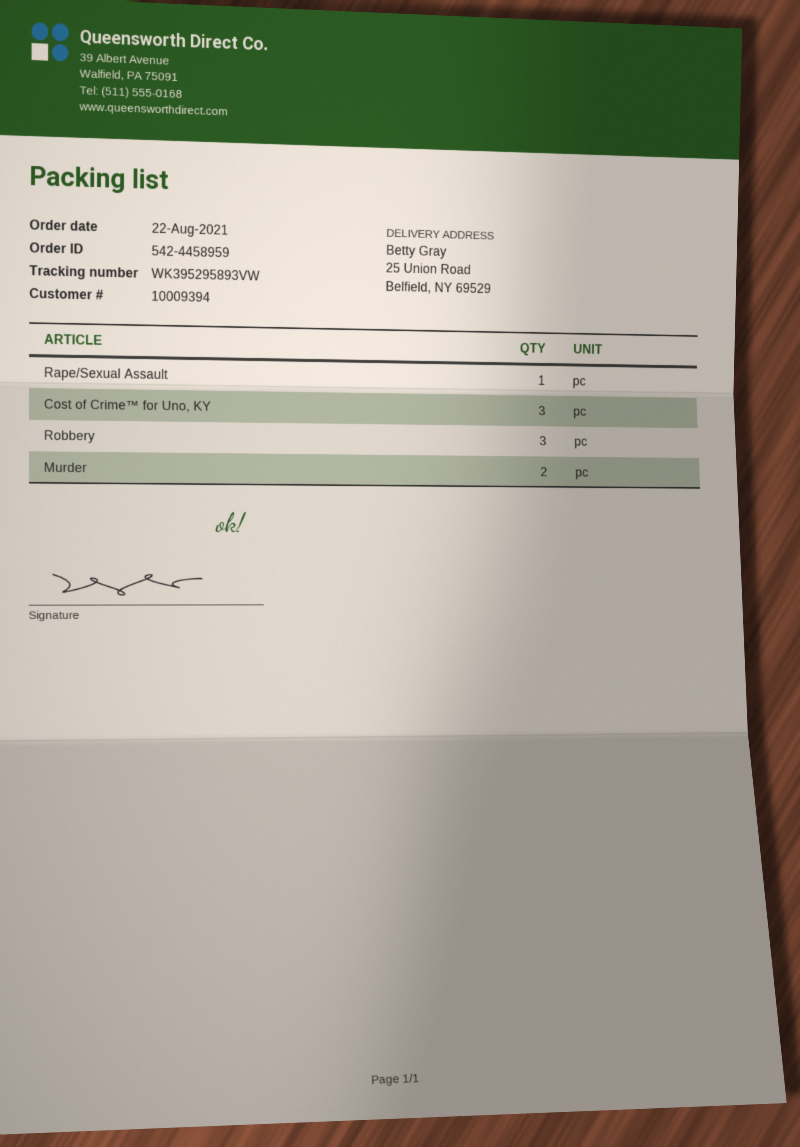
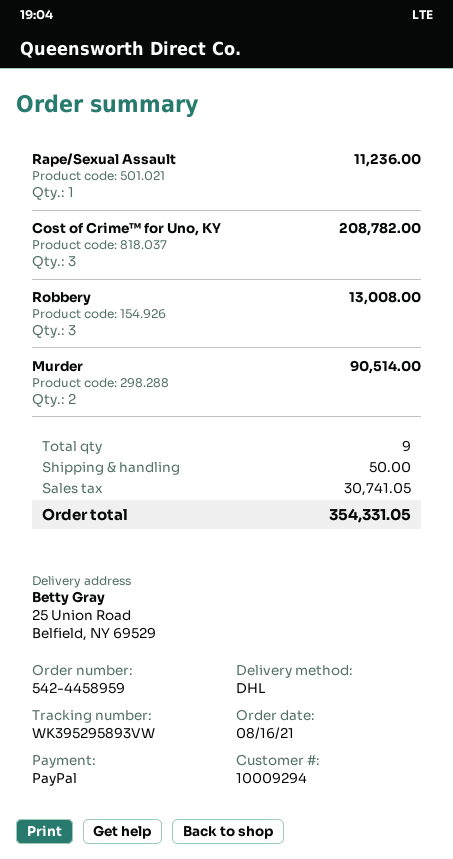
order date: 2021-08-22 -> 2021-08-16
customer number: 10009394 -> 10009294

